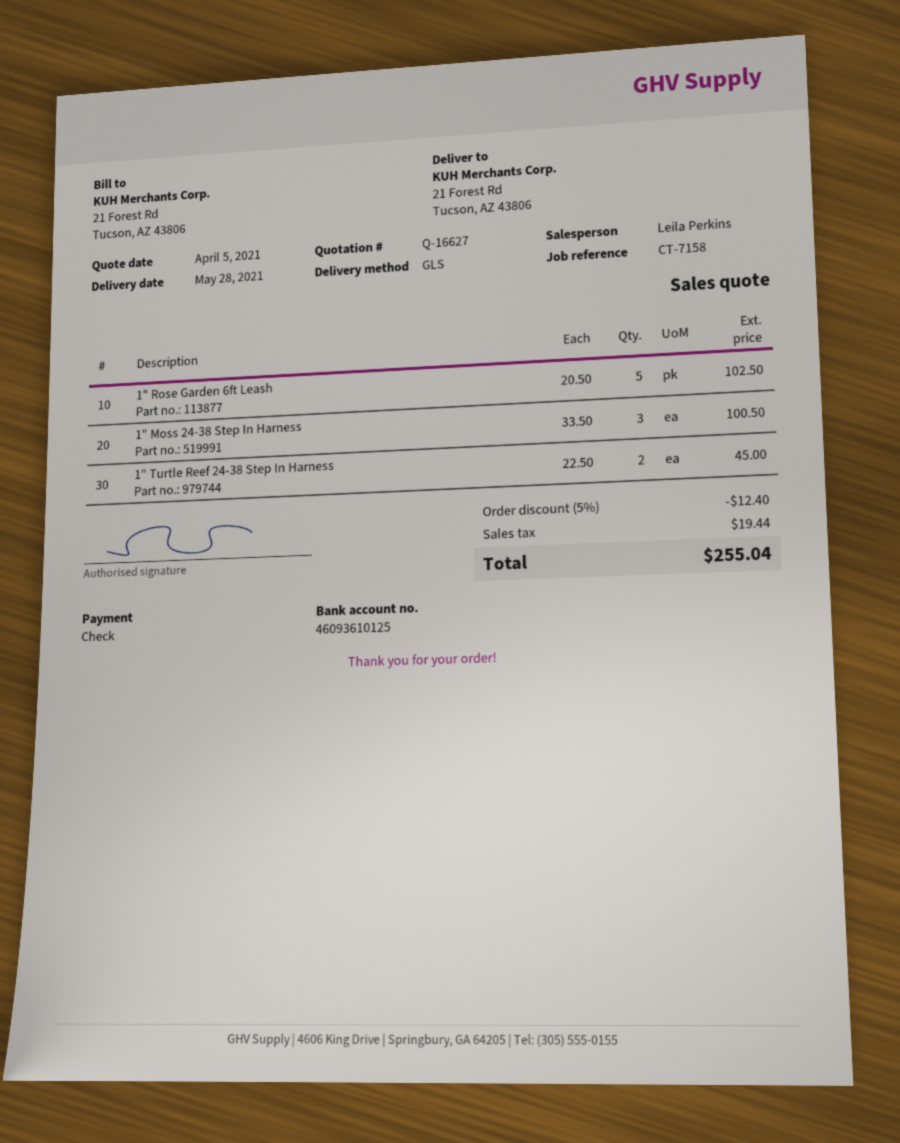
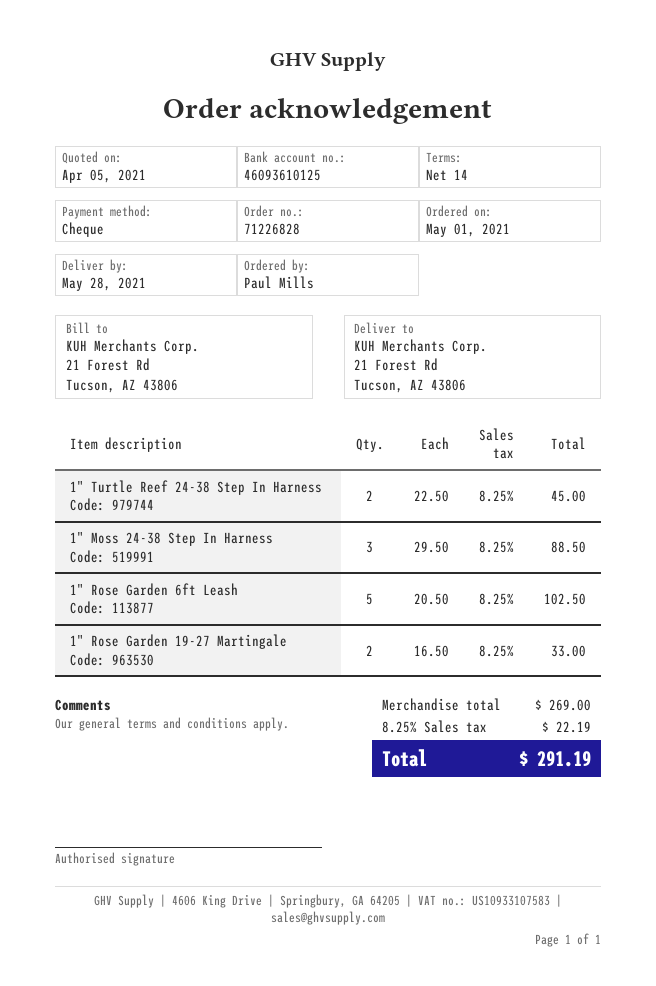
1" Moss 24-38 Step In Harness: 3 x 33.50 = 100.50 -> 3 x 29.50 = 88.50
1" Rose Garden 19-27 Martingale: none -> 2 x 16.50 = 33.00
discount: 5% = 12.40 -> none
tax: 19.44 -> 22.19
total: 255.04 -> 291.19

